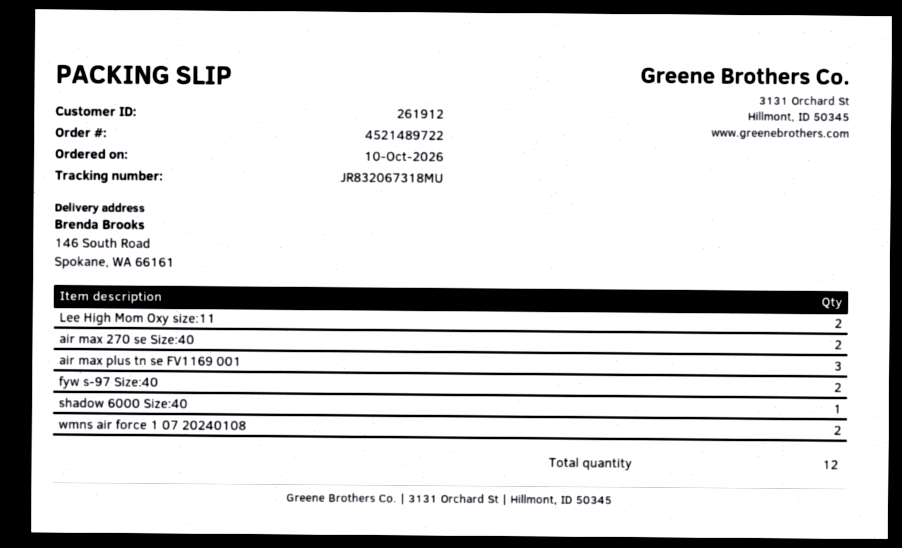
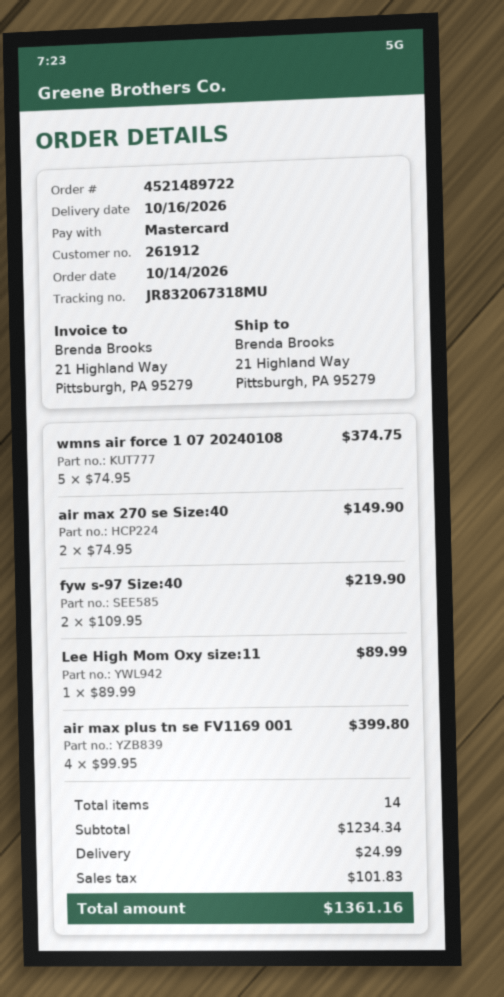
order date: 2026-10-10 -> 2026-10-14
ship to: 146 South Road, Spokane, WA 66161 -> 21 Highland Way, Pittsburgh, PA 95279
Lee High Mom Oxy size:11: 2 -> 1
air max plus tn se FV1169 001: 3 -> 4
shadow 6000 Size:40: 1 -> none
wmns air force 1 07 20240108: 2 -> 5
total quantity: 12 -> 14

